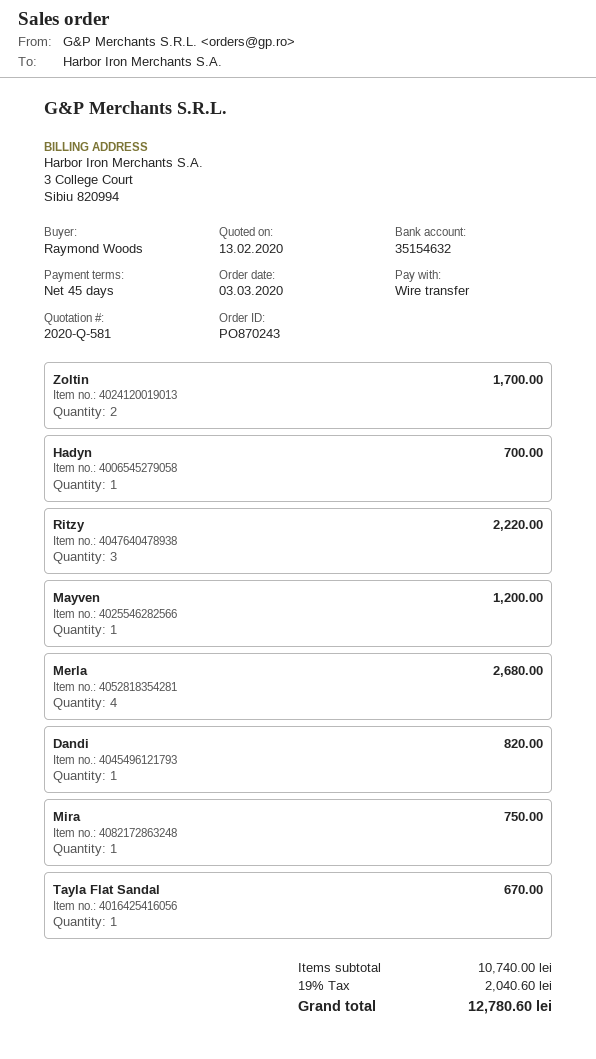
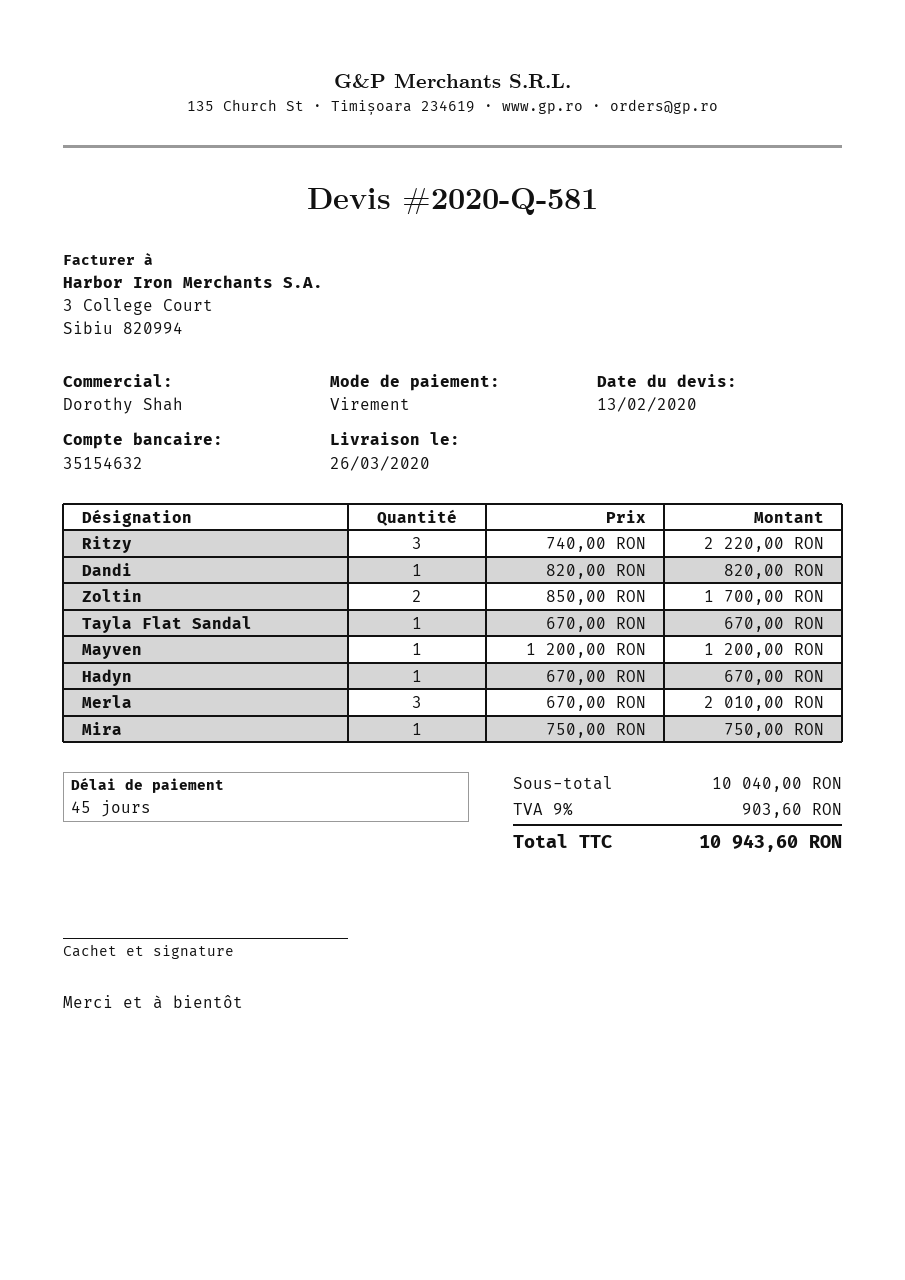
Hadyn: 1 for 700.00 -> 1 for 670.00
Merla: 4 for 2680.00 -> 3 for 2010.00
subtotal: 10740.00 -> 10040.00
tax: 19% = 2040.60 -> 9% = 903.60
total: 12780.60 -> 10943.60

